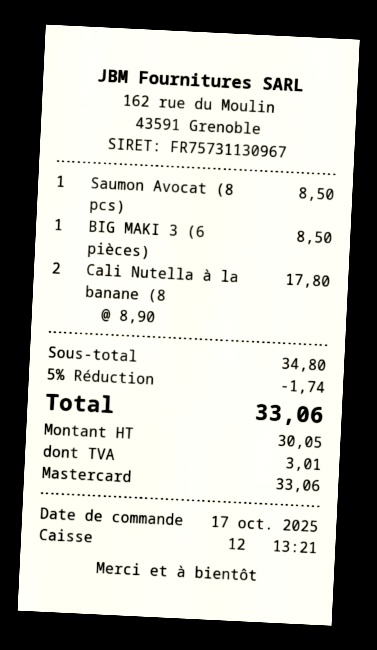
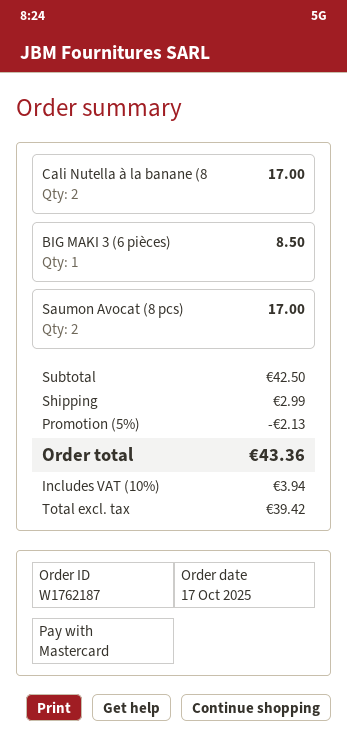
Saumon Avocat (8 pcs): 1 for 8.50 -> 2 for 17.00
Cali Nutella à la banane (8: 2 for 17.80 -> 2 for 17.00
subtotal: 34.80 -> 42.50
discount: 5% = 1.74 -> 5% = 2.13
shipping: none -> 2.99
net: 30.05 -> 39.42
tax: 3.01 -> 3.94
total: 33.06 -> 43.36

